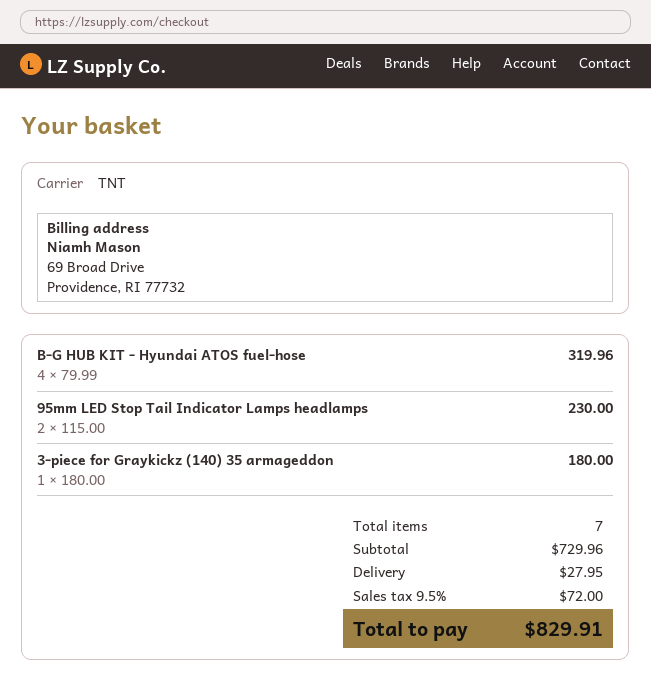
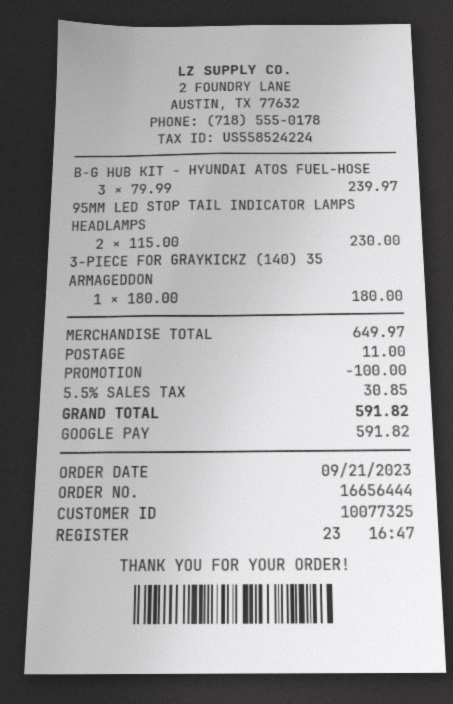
B-G HUB KIT - Hyundai ATOS fuel-hose: 4 x 79.99 = 319.96 -> 3 x 79.99 = 239.97
subtotal: 729.96 -> 649.97
discount: none -> 100.00
shipping: 27.95 -> 11.00
tax: 9.5% = 72.00 -> 5.5% = 30.85
total: 829.91 -> 591.82

